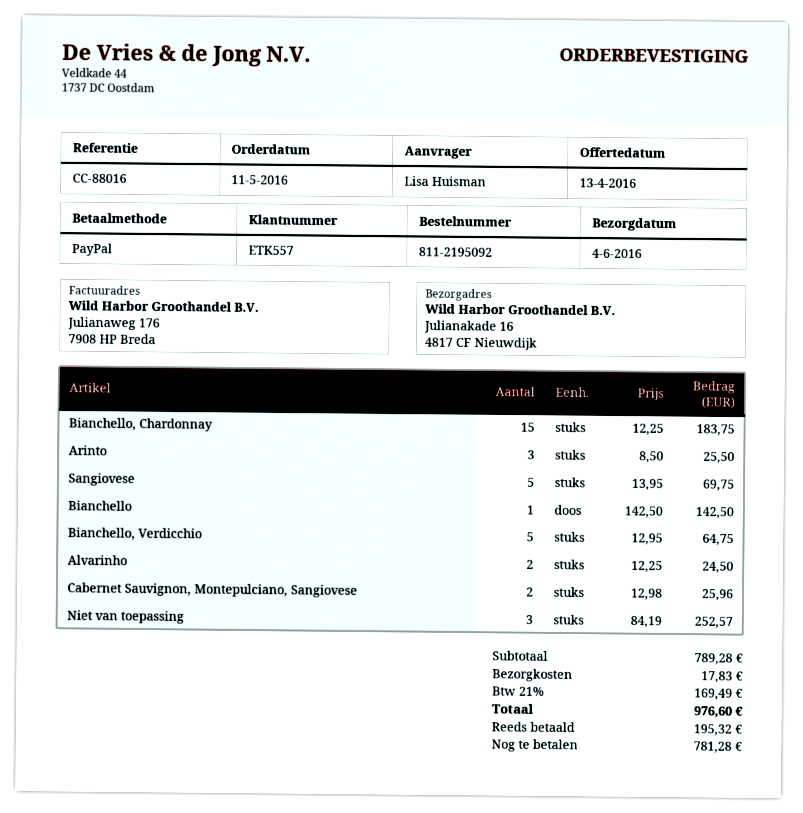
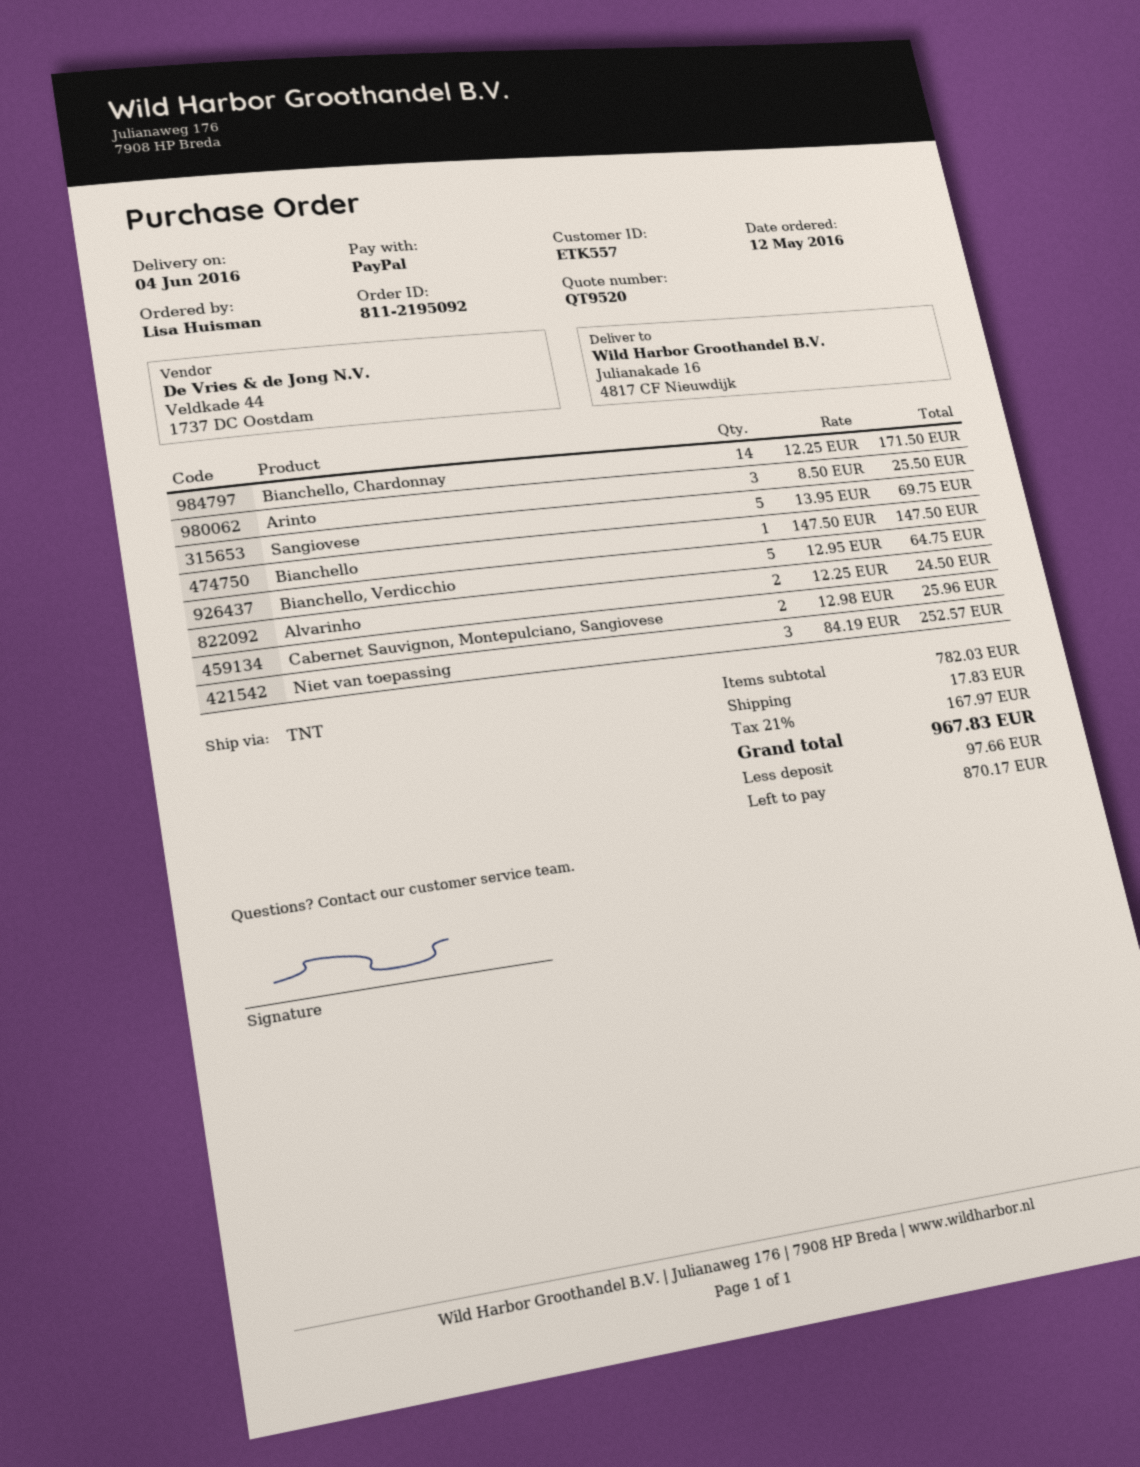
order date: 2016-05-11 -> 2016-05-12
Bianchello, Chardonnay: 15 x 12.25 = 183.75 -> 14 x 12.25 = 171.50
Bianchello: 1 x 142.50 = 142.50 -> 1 x 147.50 = 147.50
subtotal: 789.28 -> 782.03
tax: 21% = 169.49 -> 21% = 167.97
total: 976.60 -> 967.83
deposit: 195.32 -> 97.66
balance: 781.28 -> 870.17

